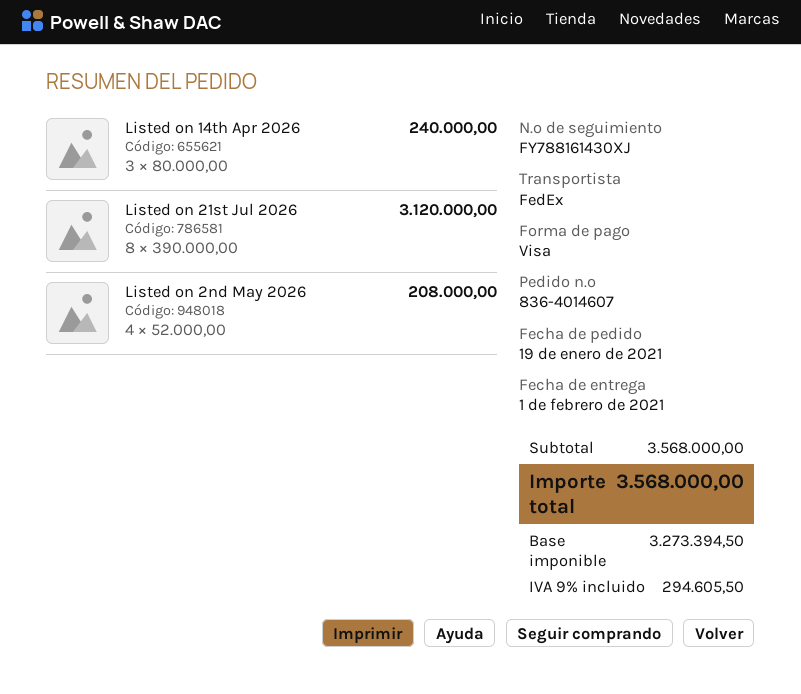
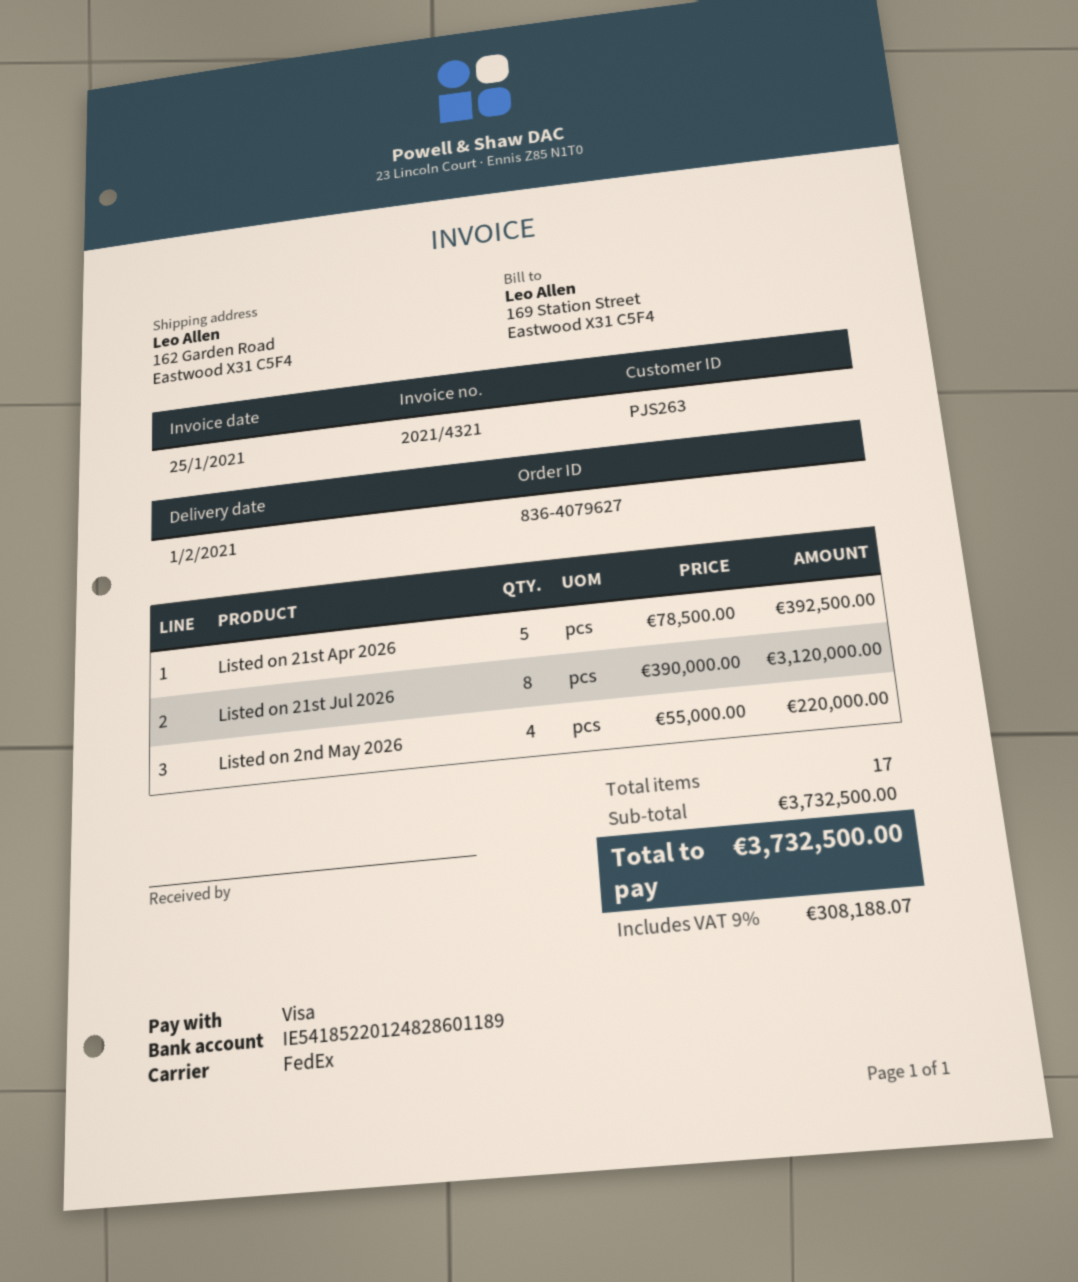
order number: 836-4014607 -> 836-4079627
Listed on 14th Apr 2026: 3 x 80000.00 = 240000.00 -> none
Listed on 2nd May 2026: 4 x 52000.00 = 208000.00 -> 4 x 55000.00 = 220000.00
Listed on 21st Apr 2026: none -> 5 x 78500.00 = 392500.00
subtotal: 3568000.00 -> 3732500.00
tax: 9% = 294605.50 -> 9% = 308188.07
total: 3568000.00 -> 3732500.00

